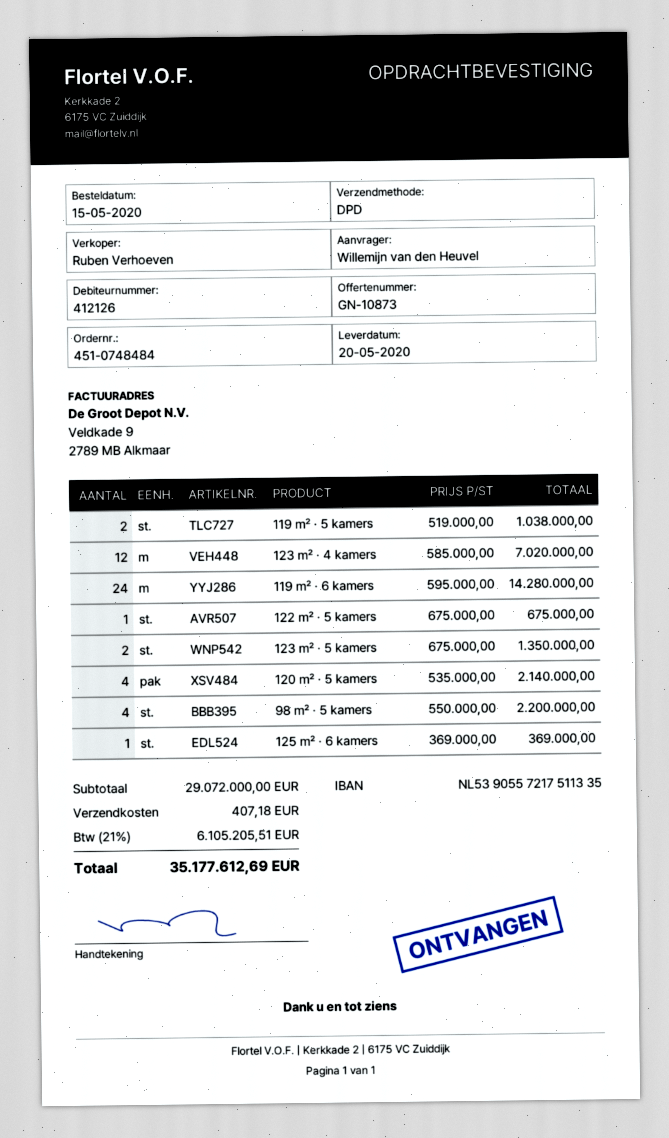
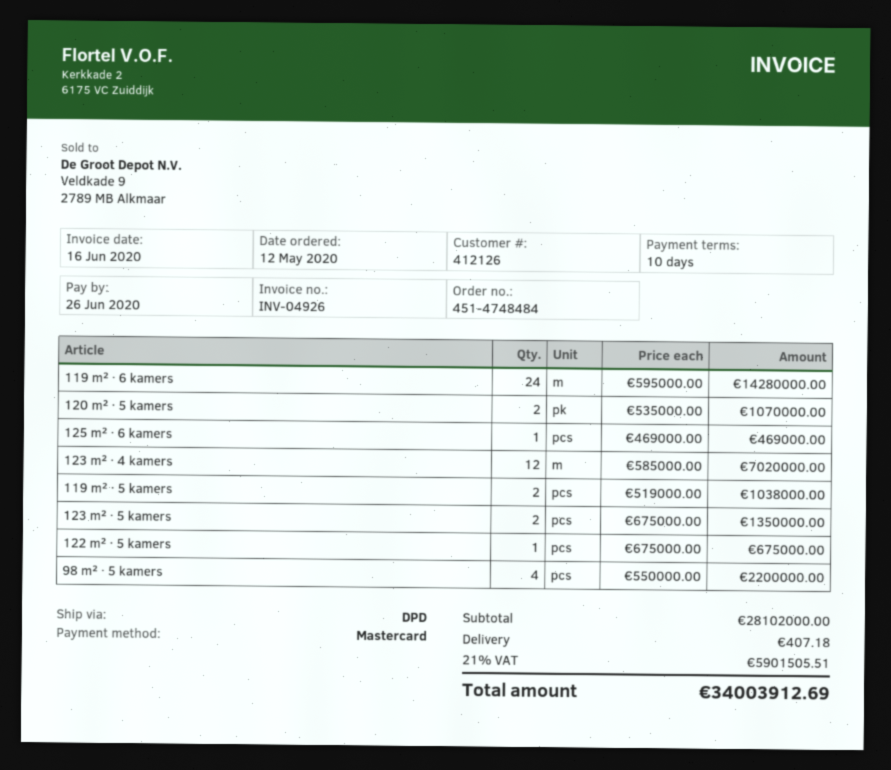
order number: 451-0748484 -> 451-4748484
order date: 2020-05-15 -> 2020-05-12
120 m² · 5 kamers: 4 x 535000.00 = 2140000.00 -> 2 x 535000.00 = 1070000.00
125 m² · 6 kamers: 1 x 369000.00 = 369000.00 -> 1 x 469000.00 = 469000.00
subtotal: 29072000.00 -> 28102000.00
tax: 21% = 6105205.51 -> 21% = 5901505.51
total: 35177612.69 -> 34003912.69

